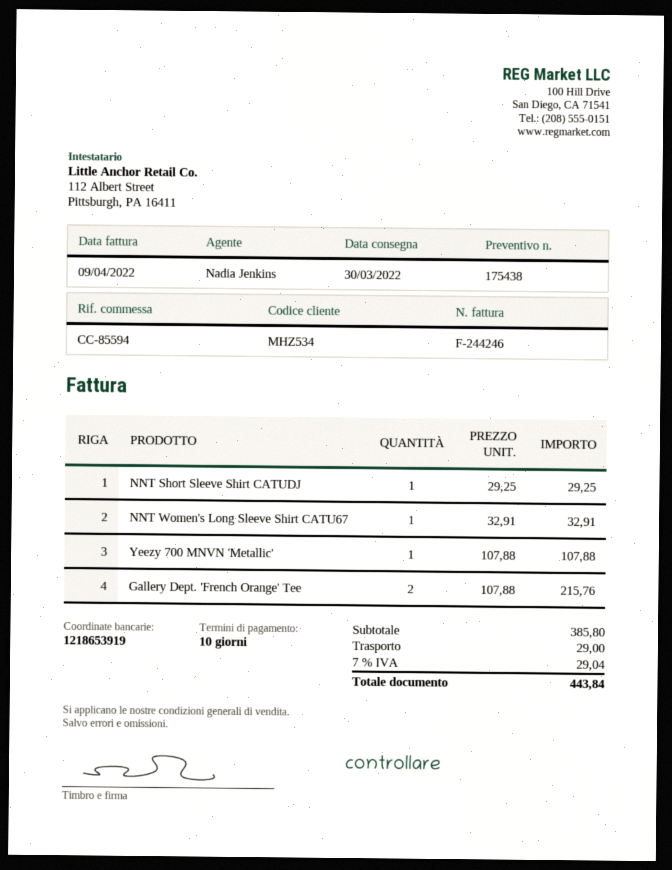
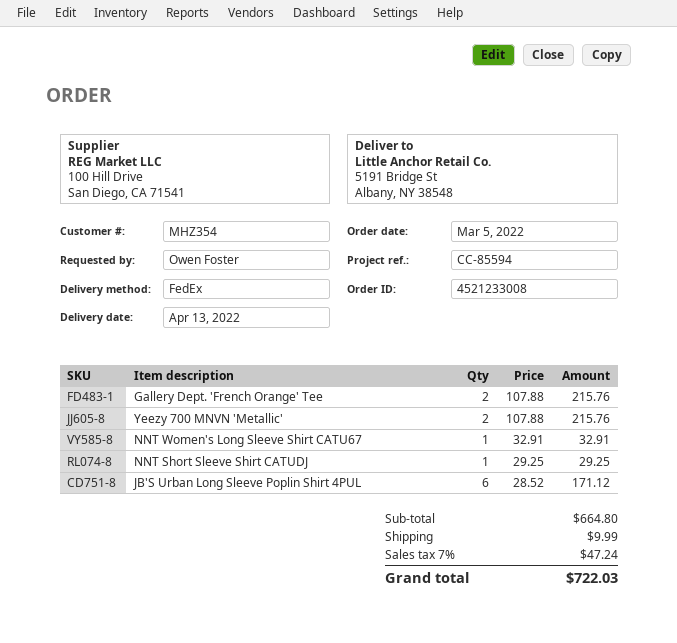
delivery date: 2022-03-30 -> 2022-04-13
customer number: MHZ534 -> MHZ354
Yeezy 700 MNVN 'Metallic': 1 x 107.88 = 107.88 -> 2 x 107.88 = 215.76
JB'S Urban Long Sleeve Poplin Shirt 4PUL: none -> 6 x 28.52 = 171.12
subtotal: 385.80 -> 664.80
shipping: 29.00 -> 9.99
tax: 7% = 29.04 -> 7% = 47.24
total: 443.84 -> 722.03

